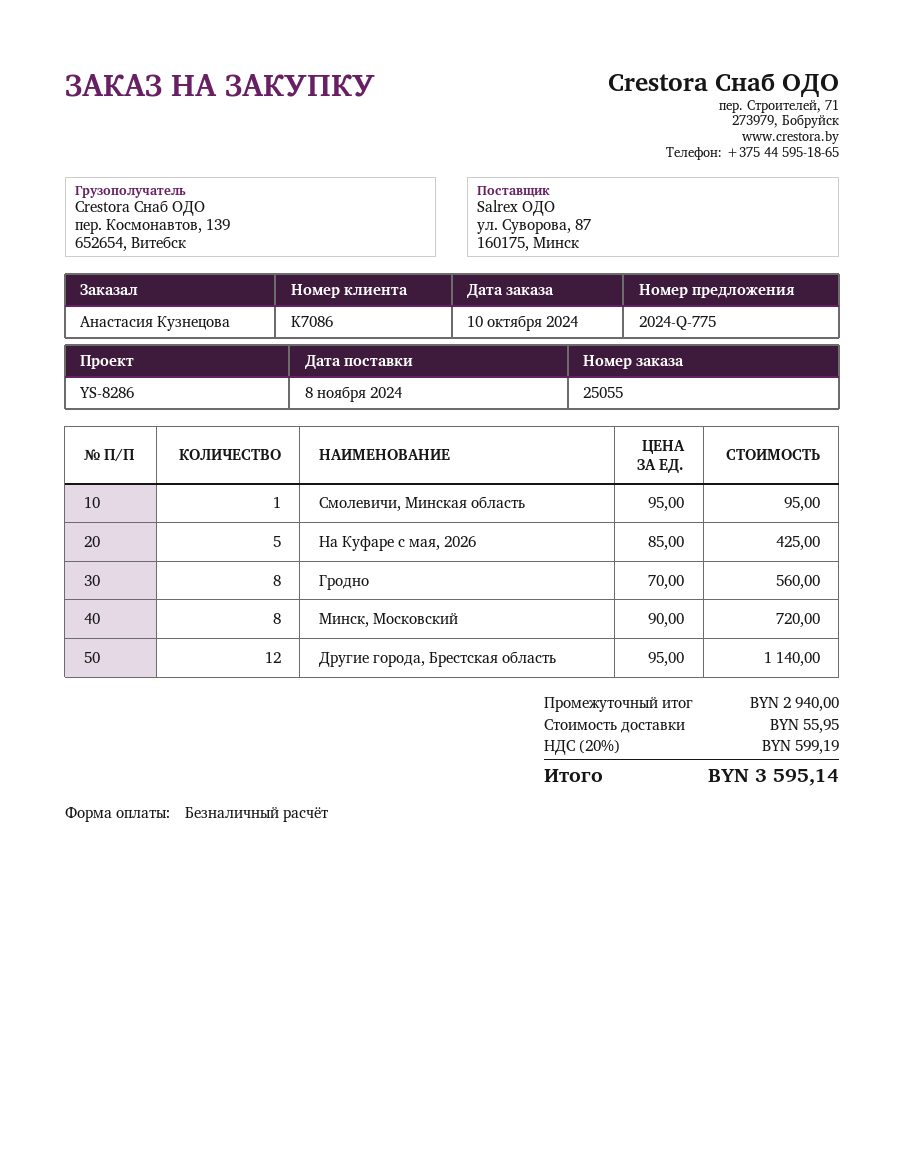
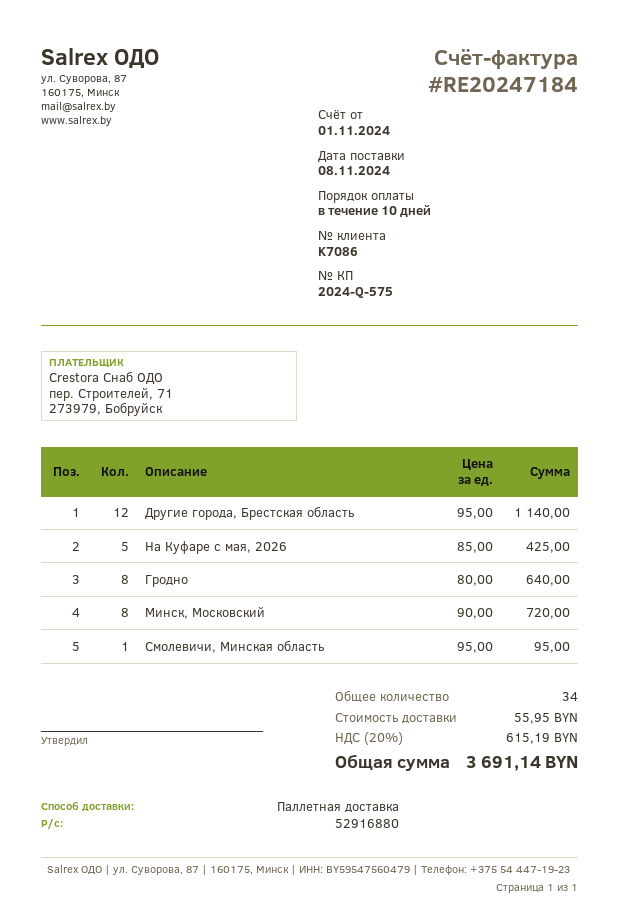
quote number: 2024-Q-775 -> 2024-Q-575
Гродно: 8 x 70.00 = 560.00 -> 8 x 80.00 = 640.00
tax: 20% = 599.19 -> 20% = 615.19
total: 3595.14 -> 3691.14

